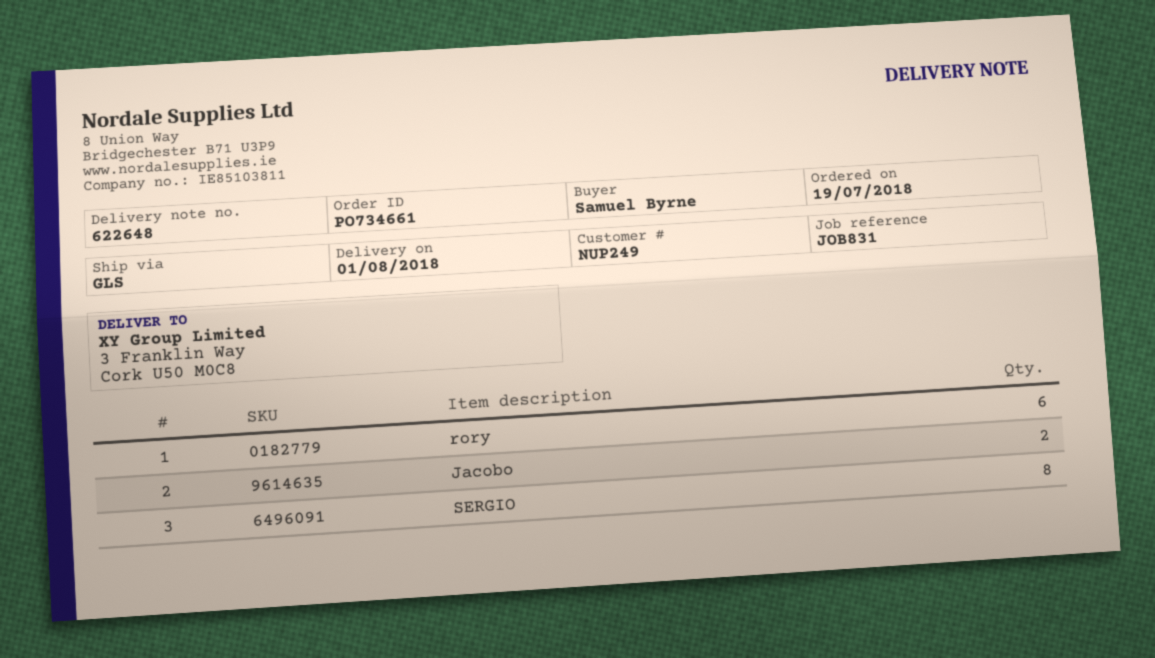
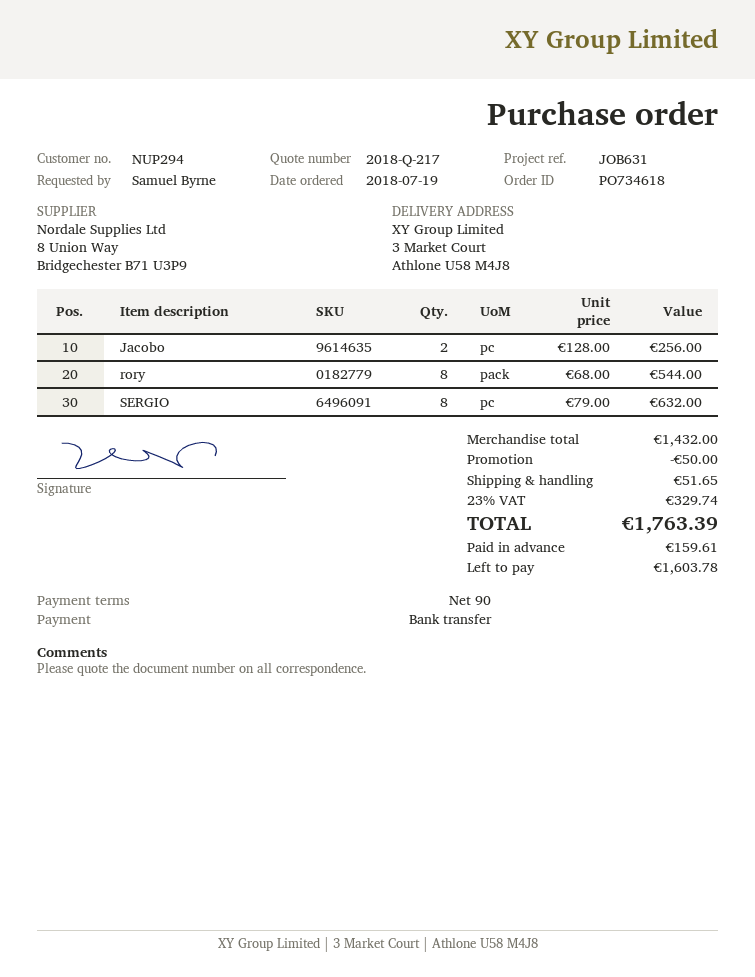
order number: PO734661 -> PO734618
customer number: NUP249 -> NUP294
reference: JOB831 -> JOB631
ship to: 3 Franklin Way, Cork U50 M0C8 -> 3 Market Court, Athlone U58 M4J8
rory: 6 -> 8

